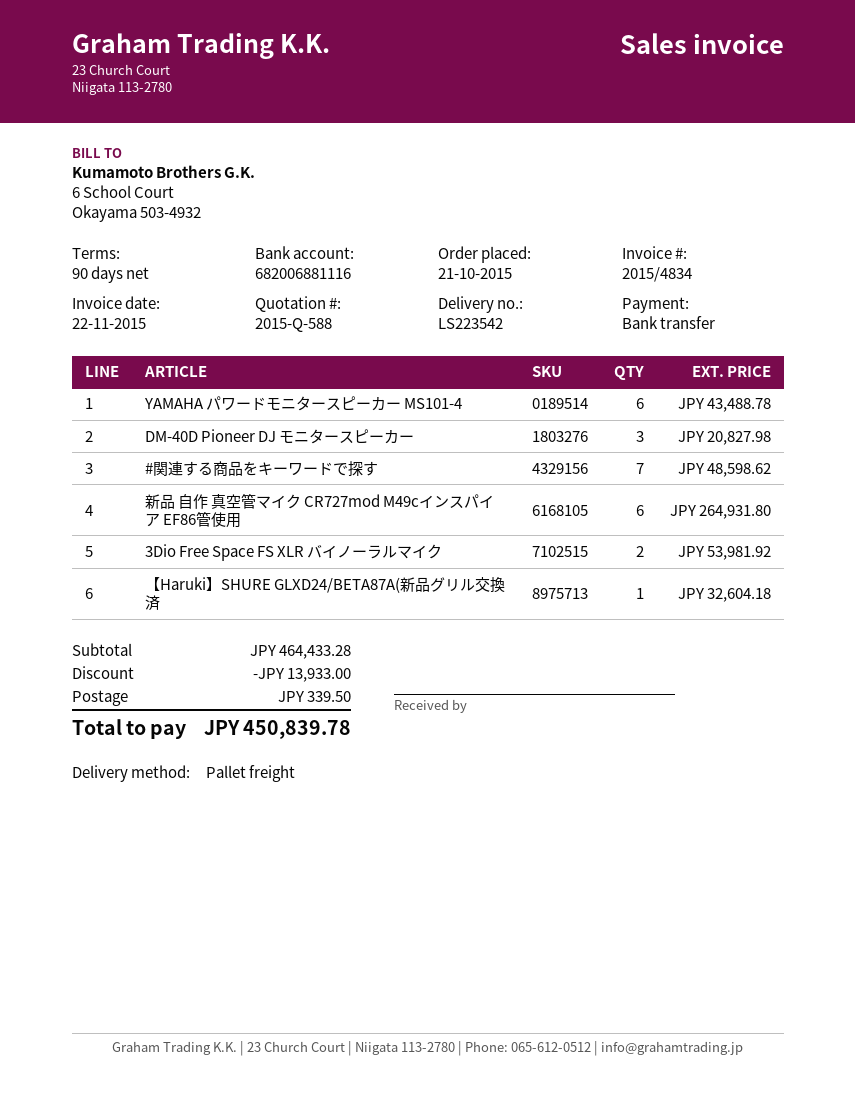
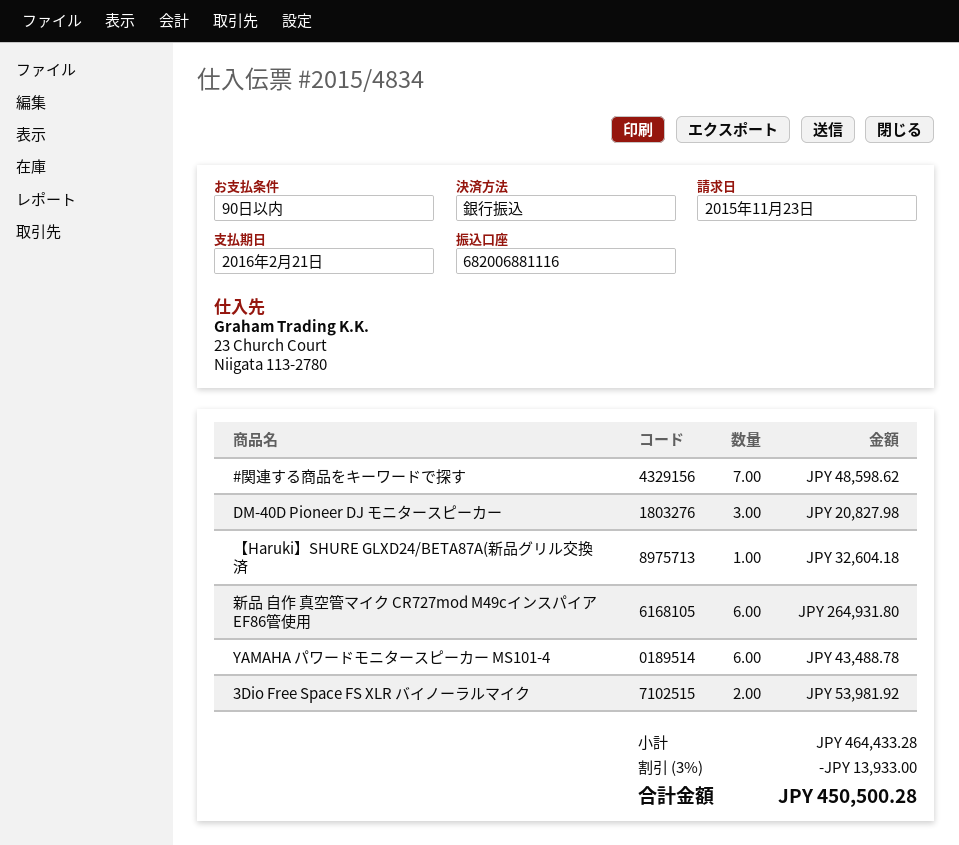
invoice date: 2015-11-22 -> 2015-11-23
shipping: 339.50 -> none
total: 450839.78 -> 450500.28

